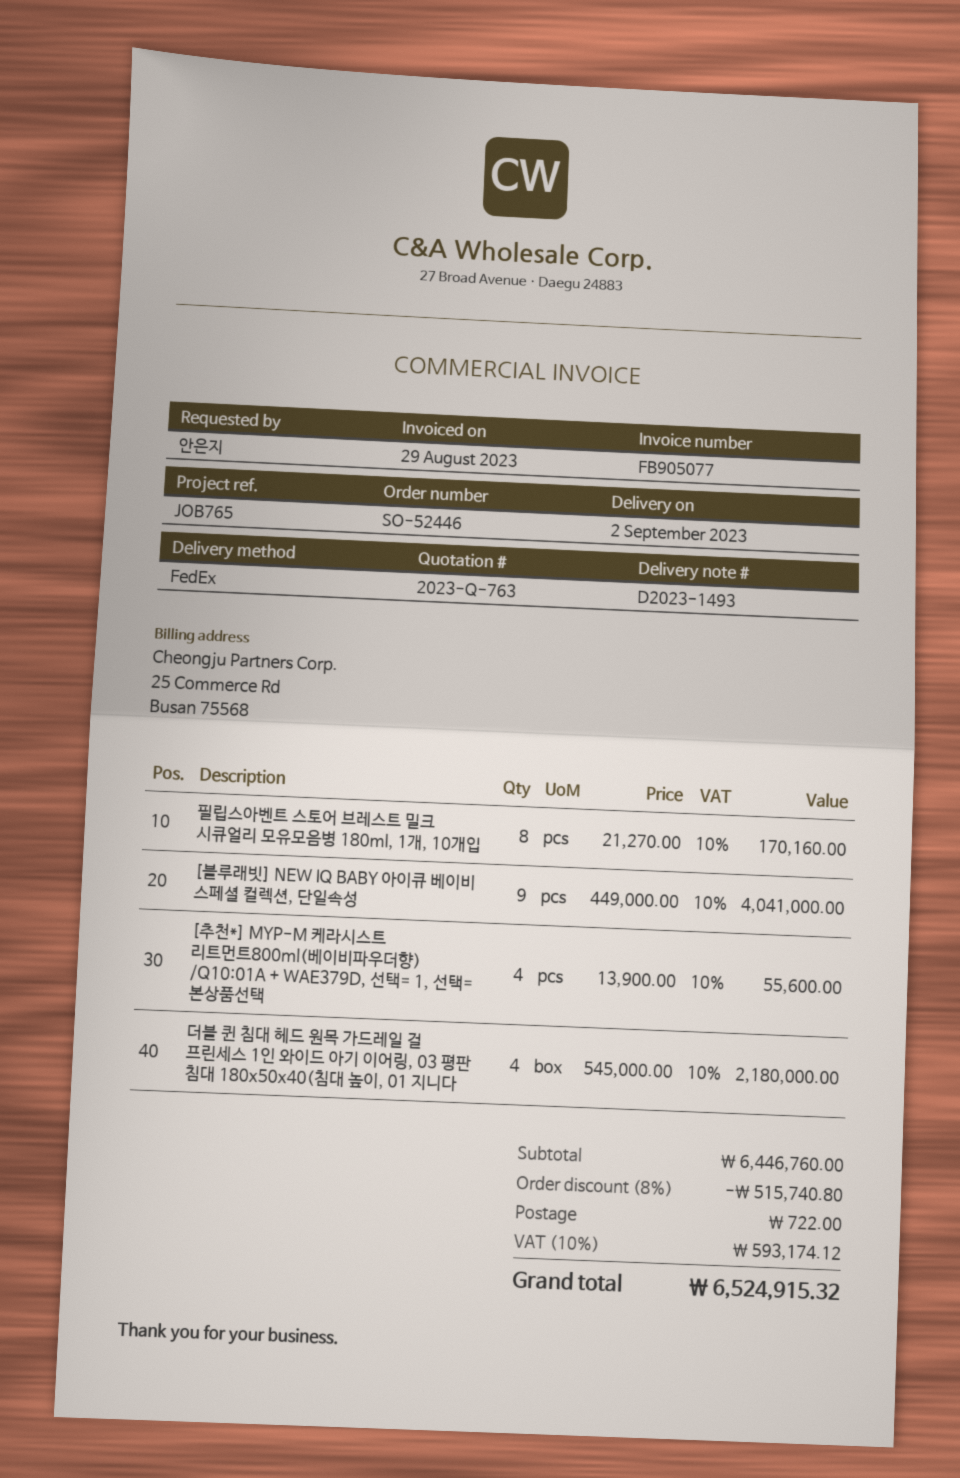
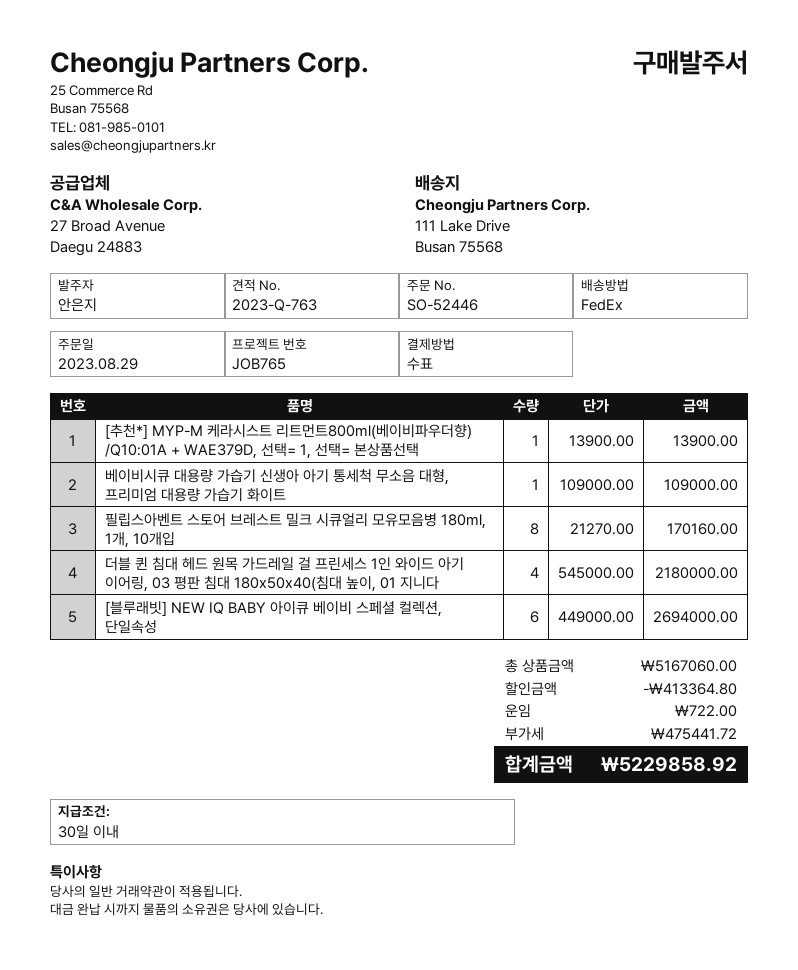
[블루래빗] NEW IQ BABY 아이큐 베이비 스페셜 컬렉션, 단일속성: 9 x 449000.00 = 4041000.00 -> 6 x 449000.00 = 2694000.00
[추천*] MYP-M 케라시스트 리트먼트800ml(베이비파우더향) /Q10:01A + WAE379D, 선택= 1, 선택= 본상품선택: 4 x 13900.00 = 55600.00 -> 1 x 13900.00 = 13900.00
베이비시큐 대용량 가습기 신생아 아기 통세척 무소음 대형, 프리미엄 대용량 가습기 화이트: none -> 1 x 109000.00 = 109000.00
subtotal: 6446760.00 -> 5167060.00
discount: 515740.80 -> 413364.80
tax: 593174.12 -> 475441.72
total: 6524915.32 -> 5229858.92

